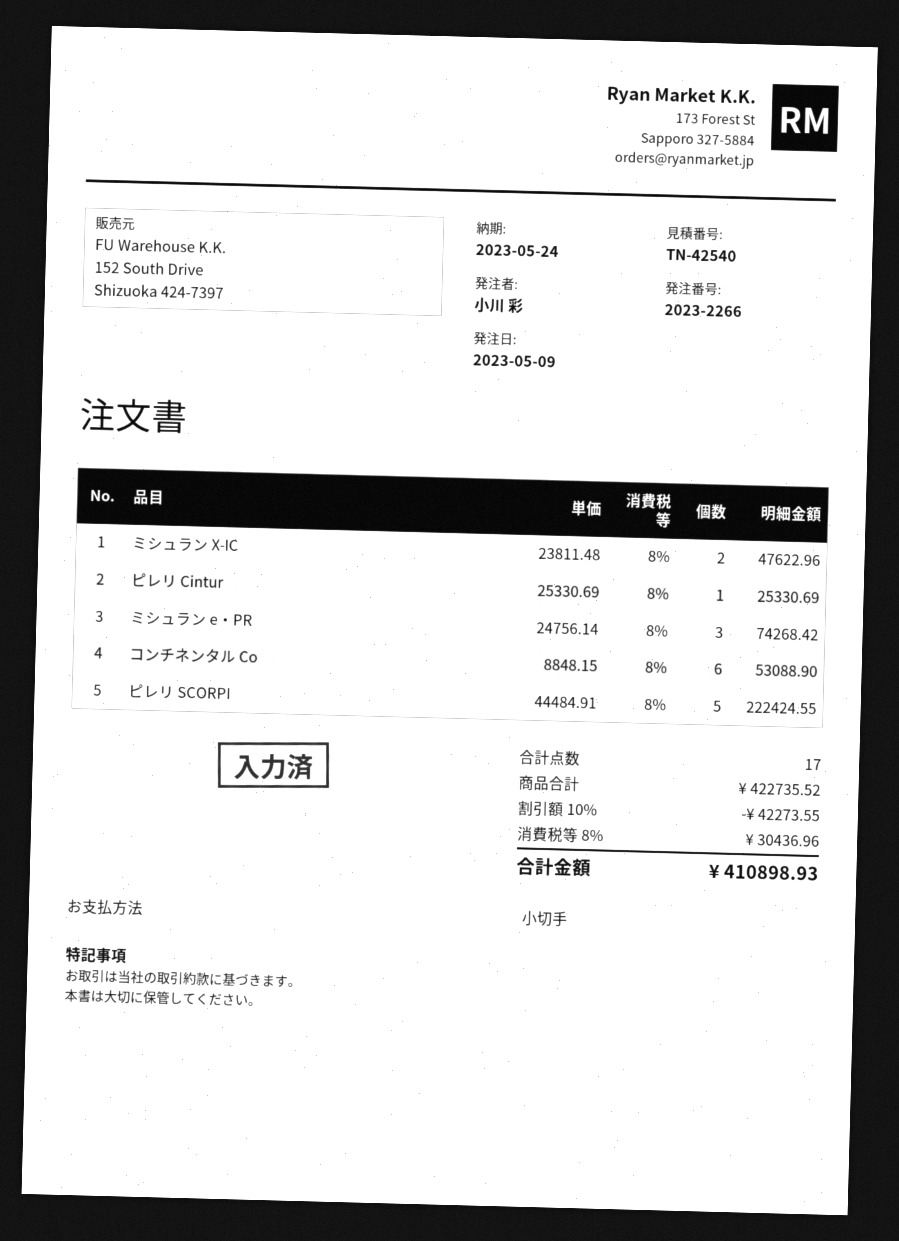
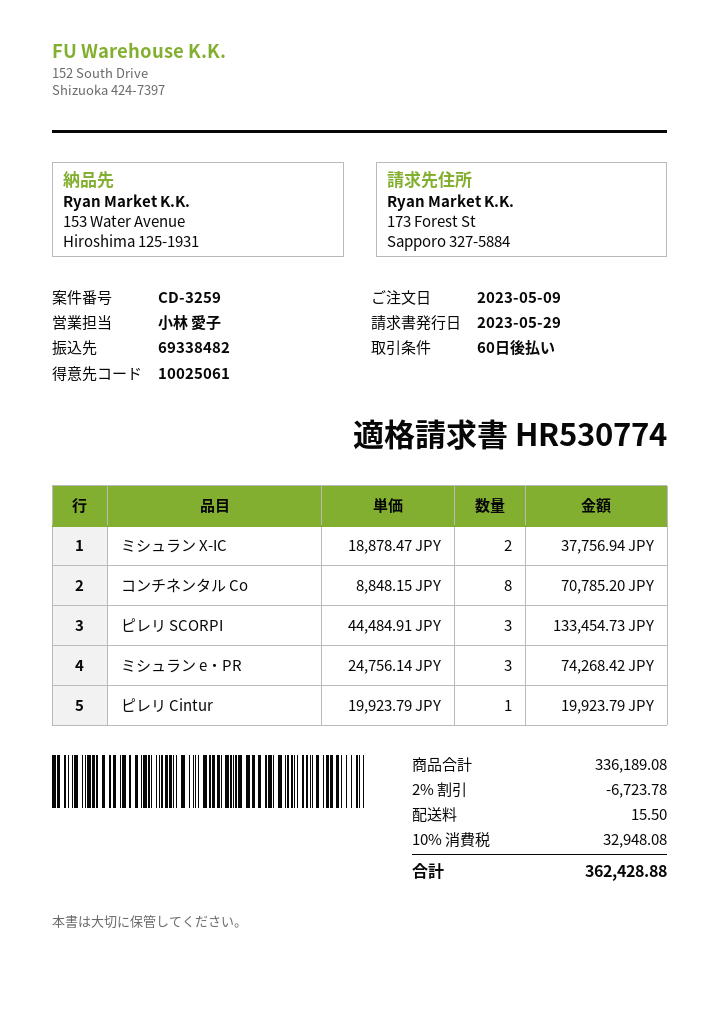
ミシュラン X-IC: 2 x 23811.48 = 47622.96 -> 2 x 18878.47 = 37756.94
ピレリ Cintur: 1 x 25330.69 = 25330.69 -> 1 x 19923.79 = 19923.79
コンチネンタル Co: 6 x 8848.15 = 53088.90 -> 8 x 8848.15 = 70785.20
ピレリ SCORPI: 5 x 44484.91 = 222424.55 -> 3 x 44484.91 = 133454.73
subtotal: 422735.52 -> 336189.08
discount: 10% = 42273.55 -> 2% = 6723.78
shipping: none -> 15.50
tax: 8% = 30436.96 -> 10% = 32948.08
total: 410898.93 -> 362428.88

